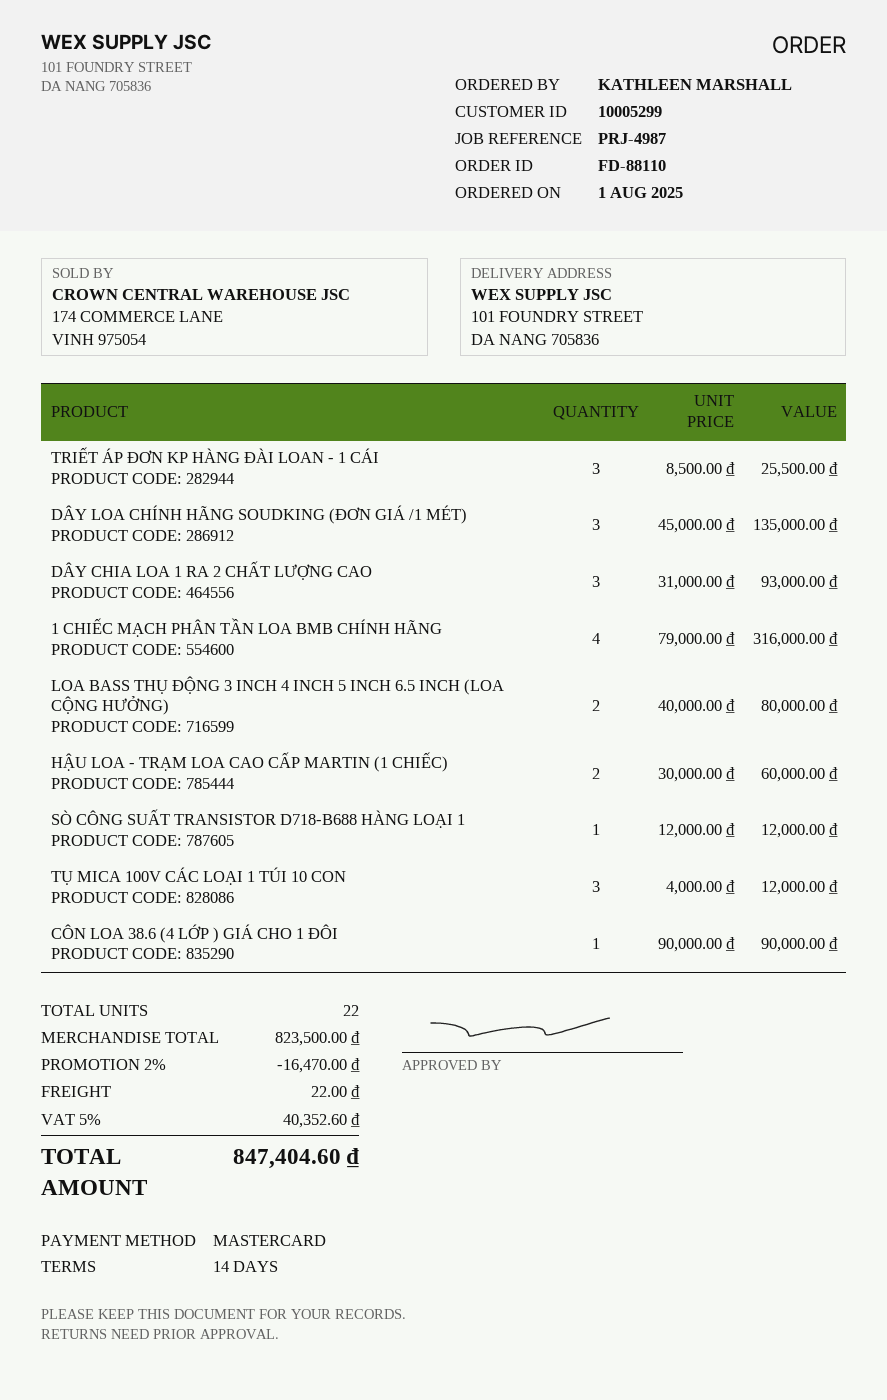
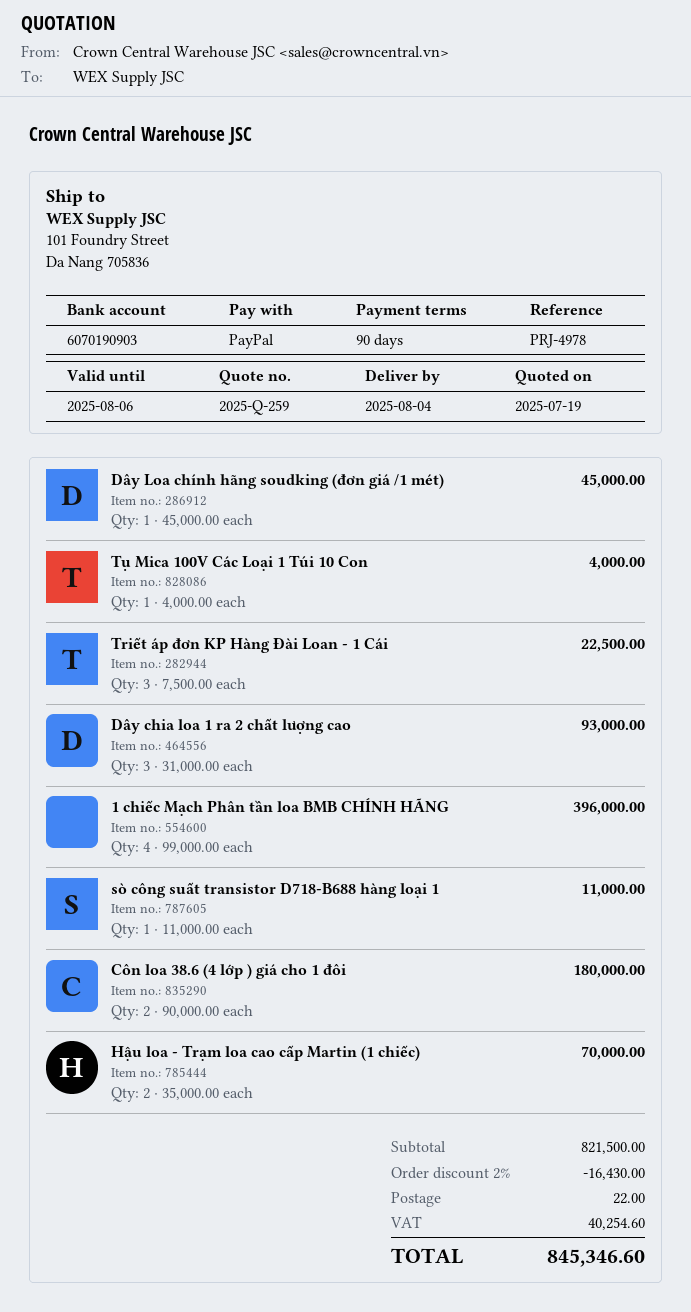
payment terms: 14 days -> 90 days
reference: PRJ-4987 -> PRJ-4978
payment method: Mastercard -> PayPal
TRIẾT ÁP ĐƠN KP HÀNG ĐÀI LOAN - 1 CÁI: 3 x 8500.00 = 25500.00 -> 3 x 7500.00 = 22500.00
DÂY LOA CHÍNH HÃNG SOUDKING (ĐƠN GIÁ /1 MÉT): 3 x 45000.00 = 135000.00 -> 1 x 45000.00 = 45000.00
1 CHIẾC MẠCH PHÂN TẦN LOA BMB CHÍNH HÃNG: 4 x 79000.00 = 316000.00 -> 4 x 99000.00 = 396000.00
LOA BASS THỤ ĐỘNG 3 INCH 4 INCH 5 INCH 6.5 INCH (LOA CỘNG HƯỞNG): 2 x 40000.00 = 80000.00 -> none
HẬU LOA - TRẠM LOA CAO CẤP MARTIN (1 CHIẾC): 2 x 30000.00 = 60000.00 -> 2 x 35000.00 = 70000.00
SÒ CÔNG SUẤT TRANSISTOR D718-B688 HÀNG LOẠI 1: 1 x 12000.00 = 12000.00 -> 1 x 11000.00 = 11000.00
TỤ MICA 100V CÁC LOẠI 1 TÚI 10 CON: 3 x 4000.00 = 12000.00 -> 1 x 4000.00 = 4000.00
CÔN LOA 38.6 (4 LỚP ) GIÁ CHO 1 ĐÔI: 1 x 90000.00 = 90000.00 -> 2 x 90000.00 = 180000.00
subtotal: 823500.00 -> 821500.00
discount: 2% = 16470.00 -> 2% = 16430.00
tax: 40352.60 -> 40254.60
total: 847404.60 -> 845346.60

